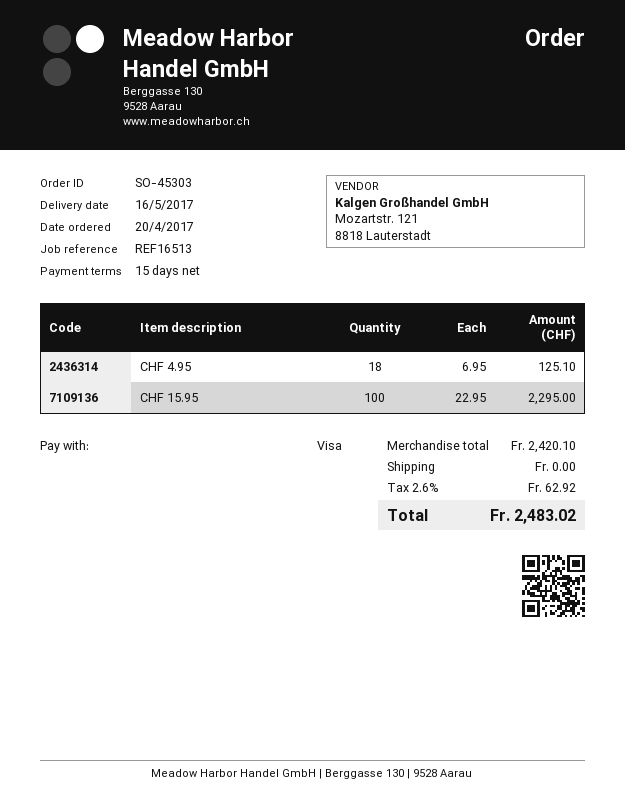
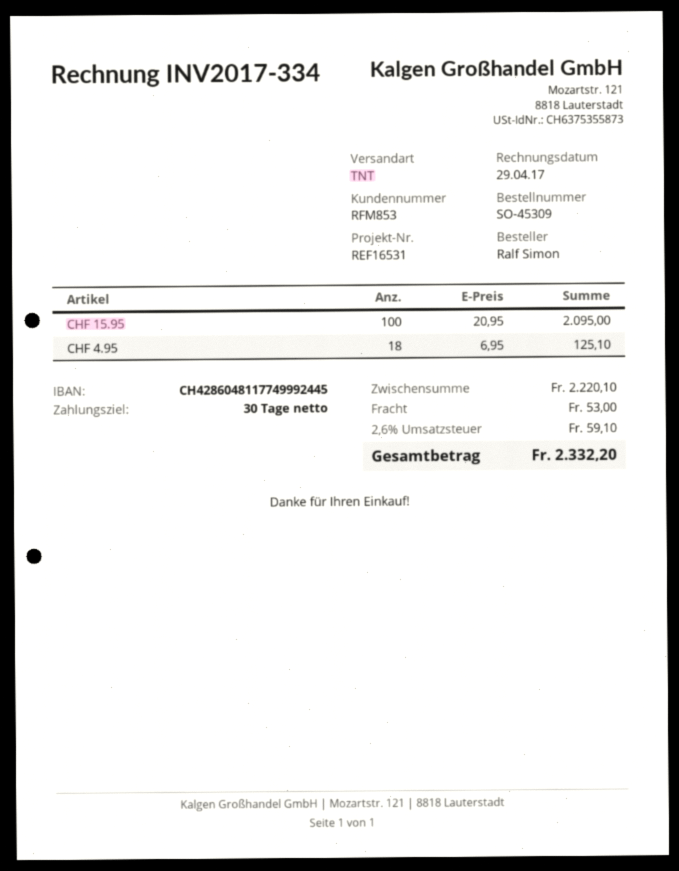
order number: SO-45303 -> SO-45309
payment terms: 15 days -> 30 days
reference: REF16513 -> REF16531
CHF 15.95: 100 x 22.95 = 2295.00 -> 100 x 20.95 = 2095.00
subtotal: 2420.10 -> 2220.10
shipping: 0.00 -> 53.00
tax: 2.6% = 62.92 -> 2.6% = 59.10
total: 2483.02 -> 2332.20

